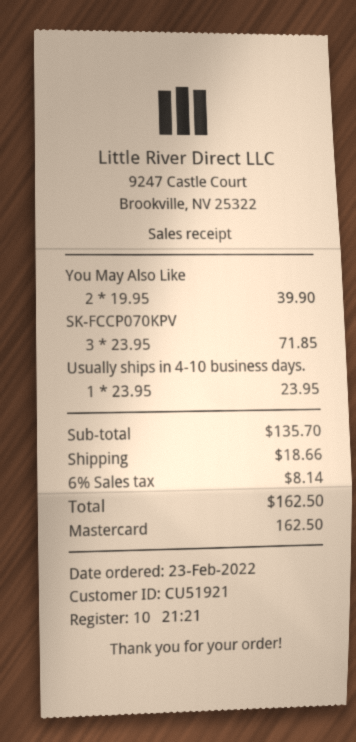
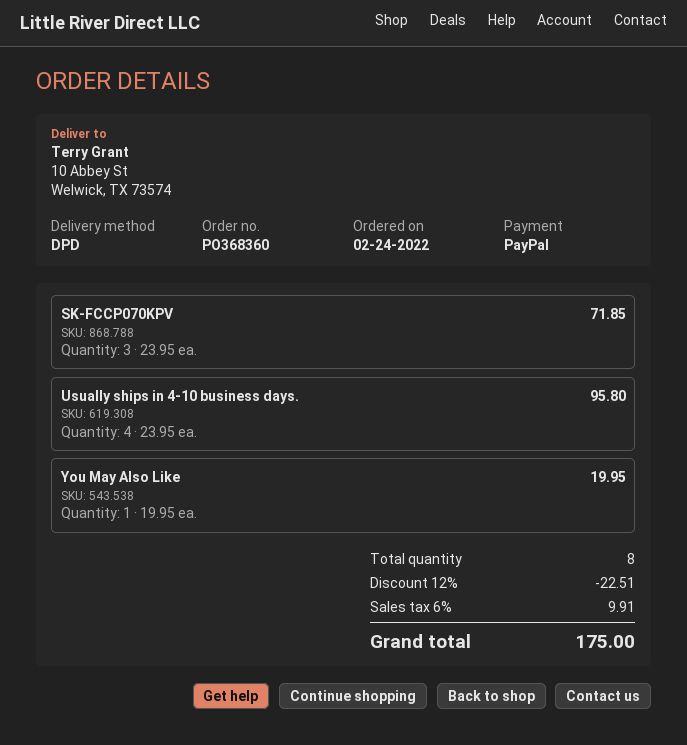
order date: 2022-02-23 -> 2022-02-24
payment method: Mastercard -> PayPal
You May Also Like: 2 x 19.95 = 39.90 -> 1 x 19.95 = 19.95
Usually ships in 4-10 business days.: 1 x 23.95 = 23.95 -> 4 x 23.95 = 95.80
discount: none -> 12% = 22.51
shipping: 18.66 -> none
tax: 6% = 8.14 -> 6% = 9.91
total: 162.50 -> 175.00

